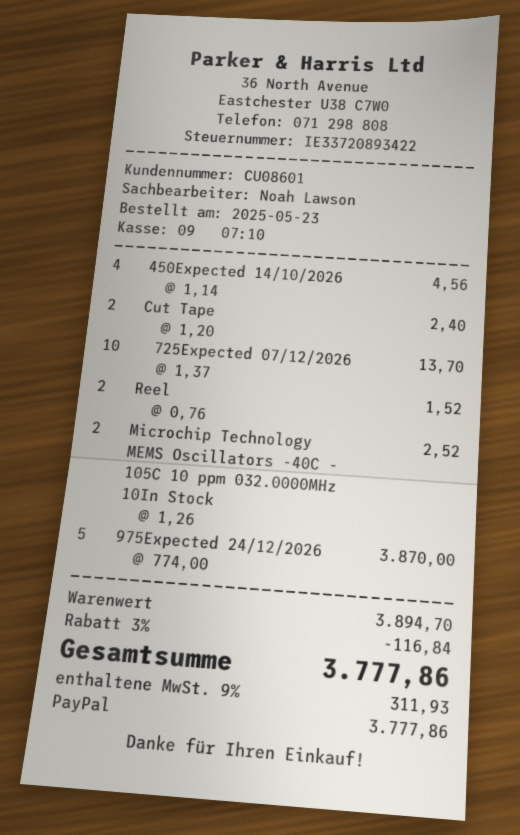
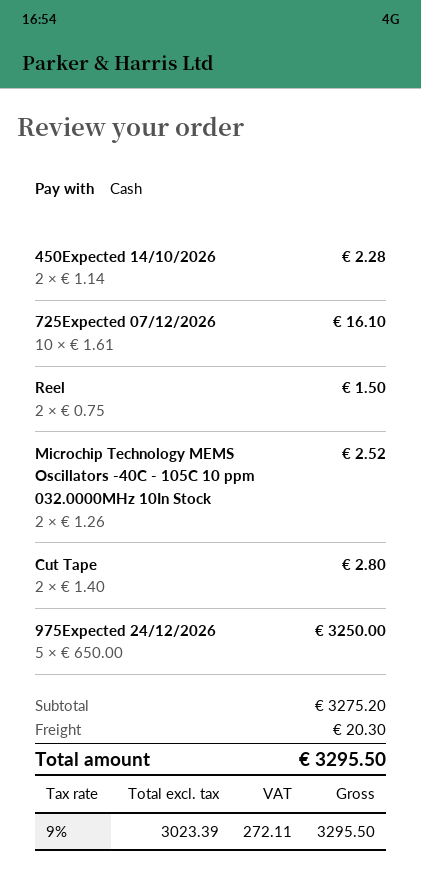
payment method: PayPal -> cash
450Expected 14/10/2026: 4 x 1.14 = 4.56 -> 2 x 1.14 = 2.28
Cut Tape: 2 x 1.20 = 2.40 -> 2 x 1.40 = 2.80
725Expected 07/12/2026: 10 x 1.37 = 13.70 -> 10 x 1.61 = 16.10
Reel: 2 x 0.76 = 1.52 -> 2 x 0.75 = 1.50
975Expected 24/12/2026: 5 x 774.00 = 3870.00 -> 5 x 650.00 = 3250.00
subtotal: 3894.70 -> 3275.20
discount: 3% = 116.84 -> none
shipping: none -> 20.30
tax: 9% = 311.93 -> 9% = 272.11
total: 3777.86 -> 3295.50

